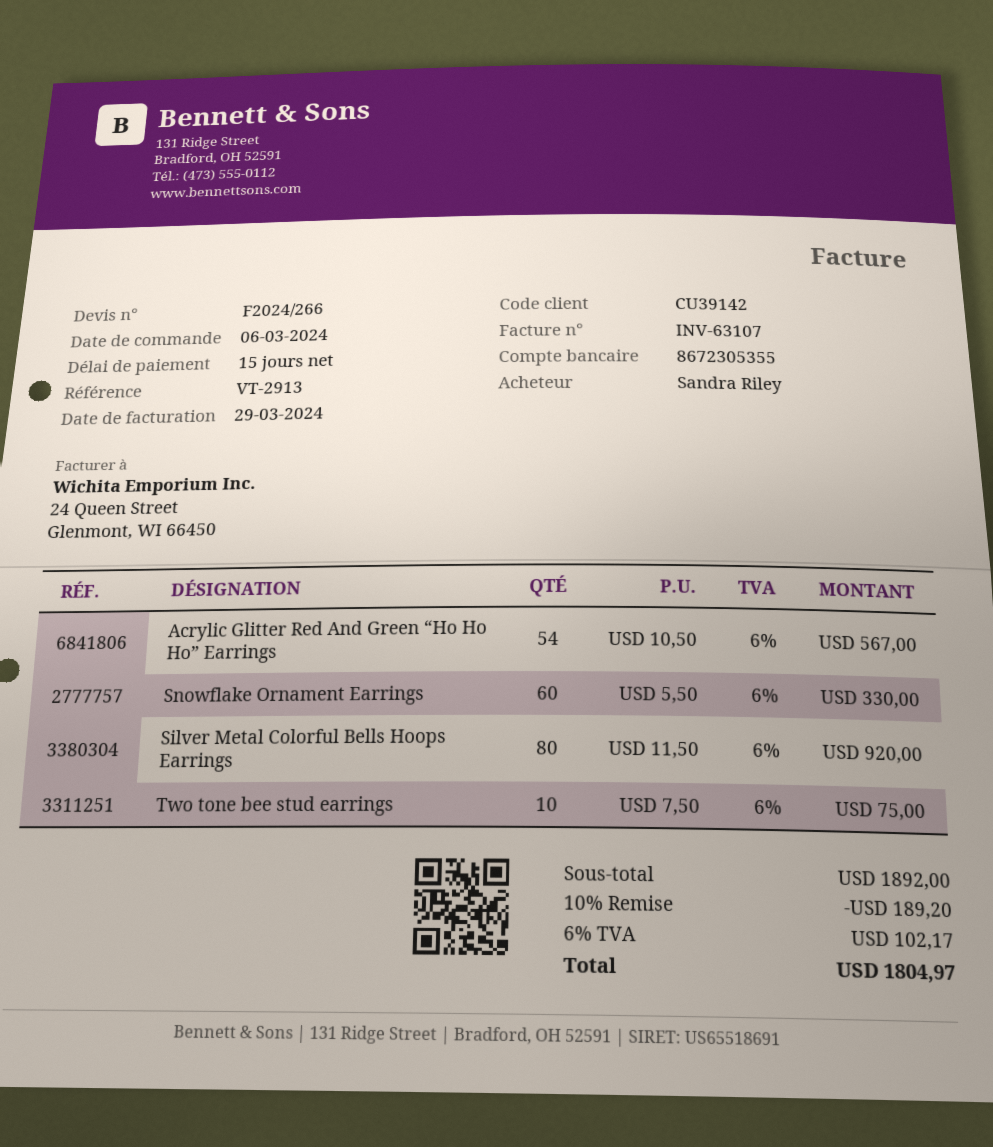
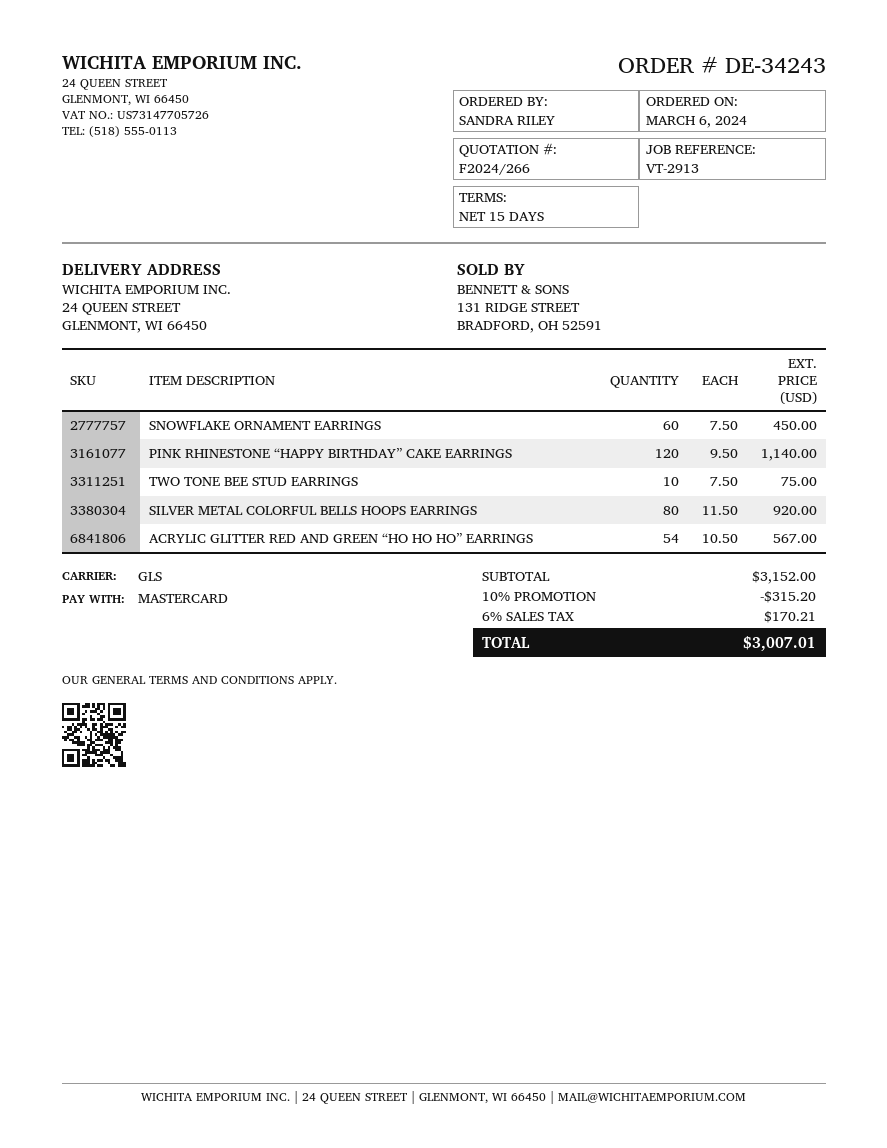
Snowflake Ornament Earrings: 60 x 5.50 = 330.00 -> 60 x 7.50 = 450.00
PINK RHINESTONE “HAPPY BIRTHDAY” CAKE EARRINGS: none -> 120 x 9.50 = 1140.00
subtotal: 1892.00 -> 3152.00
discount: 10% = 189.20 -> 10% = 315.20
tax: 6% = 102.17 -> 6% = 170.21
total: 1804.97 -> 3007.01

